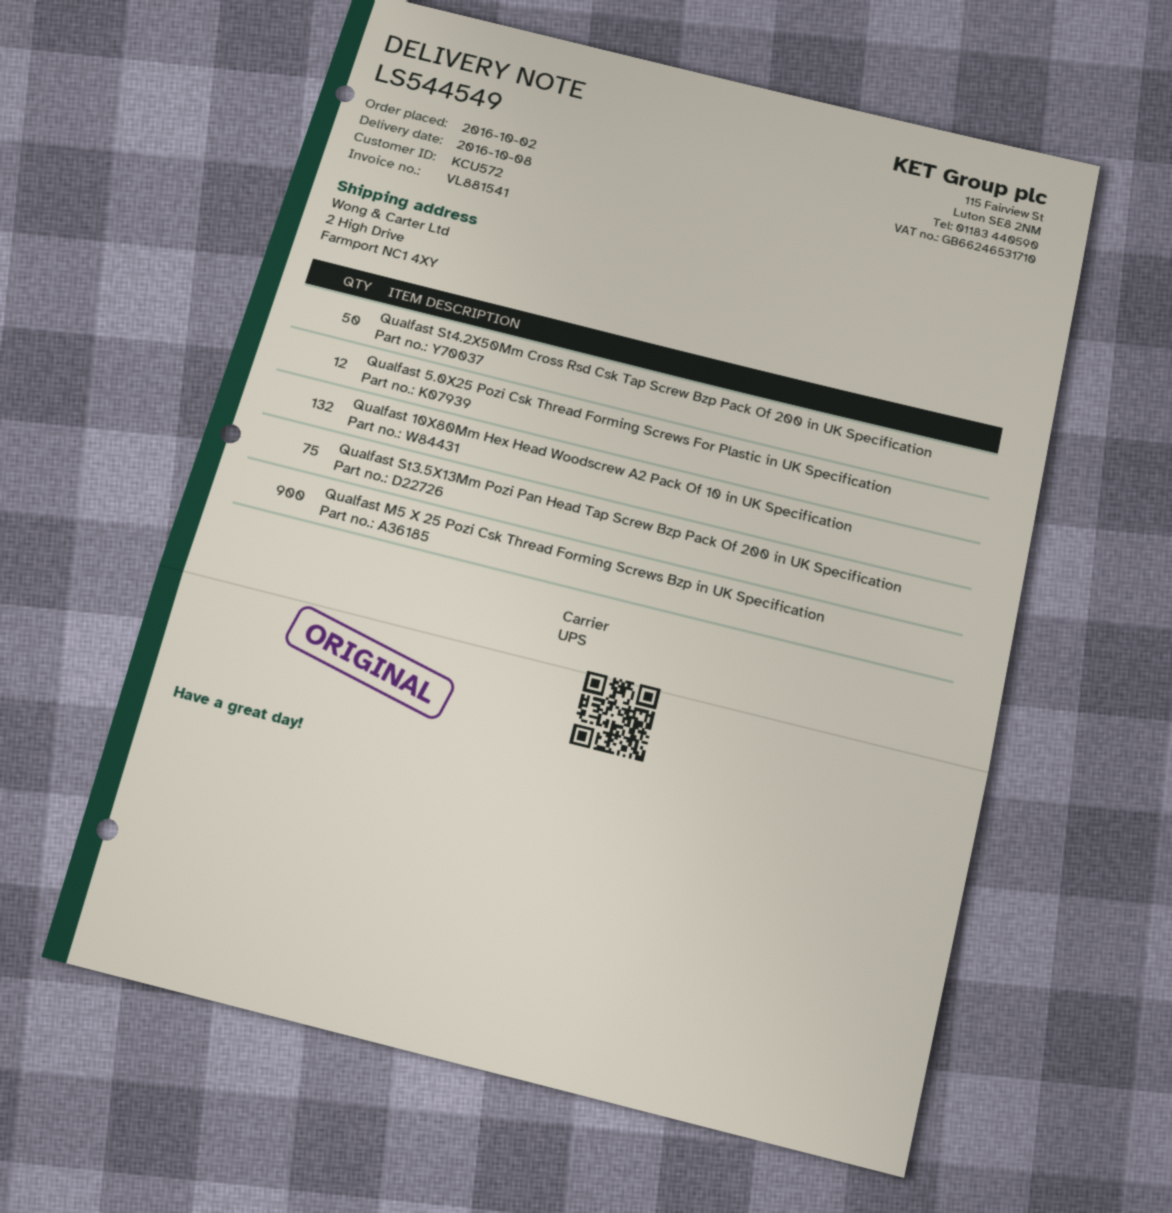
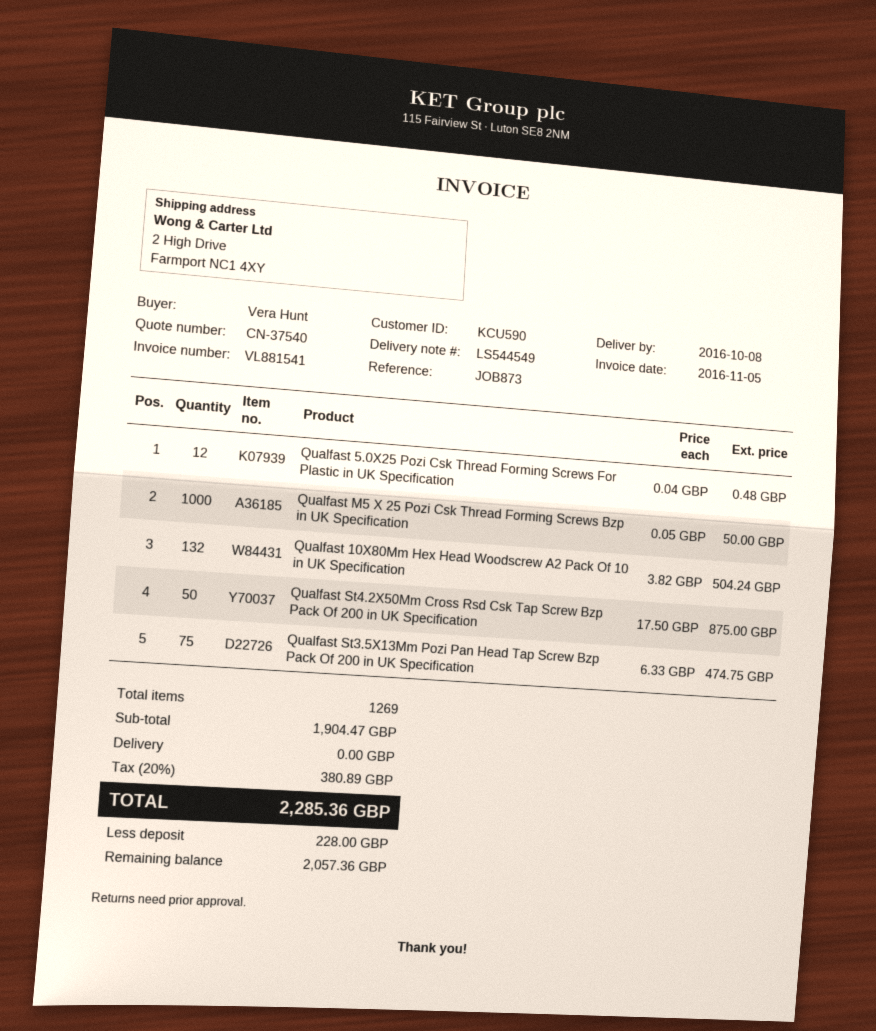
customer number: KCU572 -> KCU590
Qualfast M5 X 25 Pozi Csk Thread Forming Screws Bzp in UK Specification: 900 -> 1000

